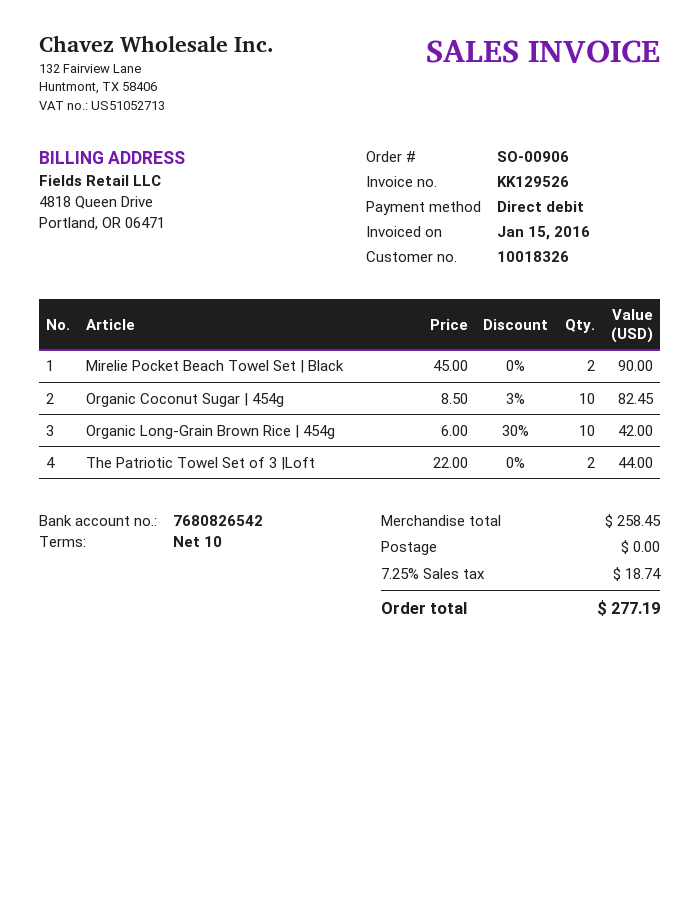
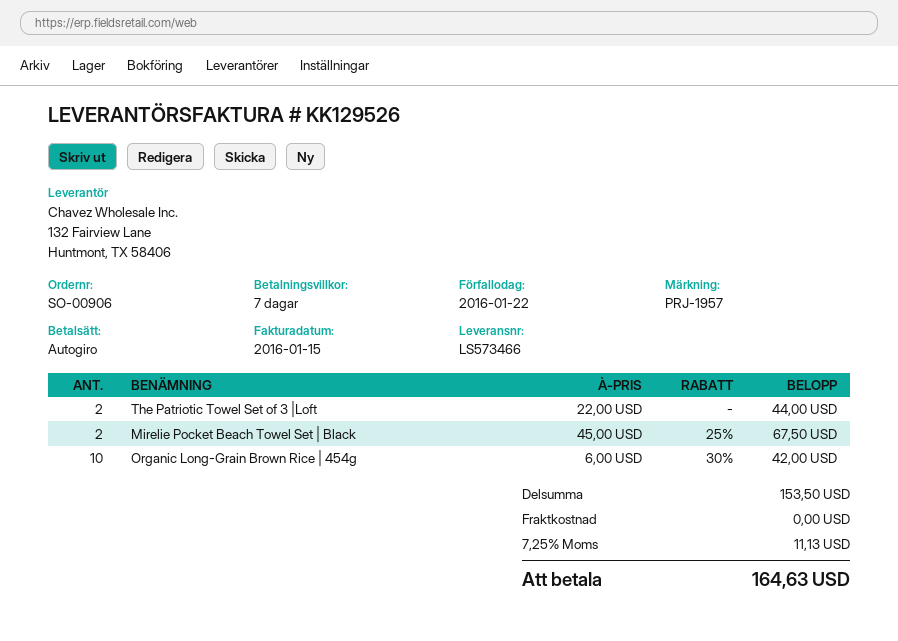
payment terms: 10 days -> 7 days
Mirelie Pocket Beach Towel Set | Black: 2 x 45.00 = 90.00 -> 2 x 45.00 - 25% = 67.50
Organic Coconut Sugar | 454g: 10 x 8.50 - 3% = 82.45 -> none
subtotal: 258.45 -> 153.50
tax: 7.25% = 18.74 -> 7.25% = 11.13
total: 277.19 -> 164.63

